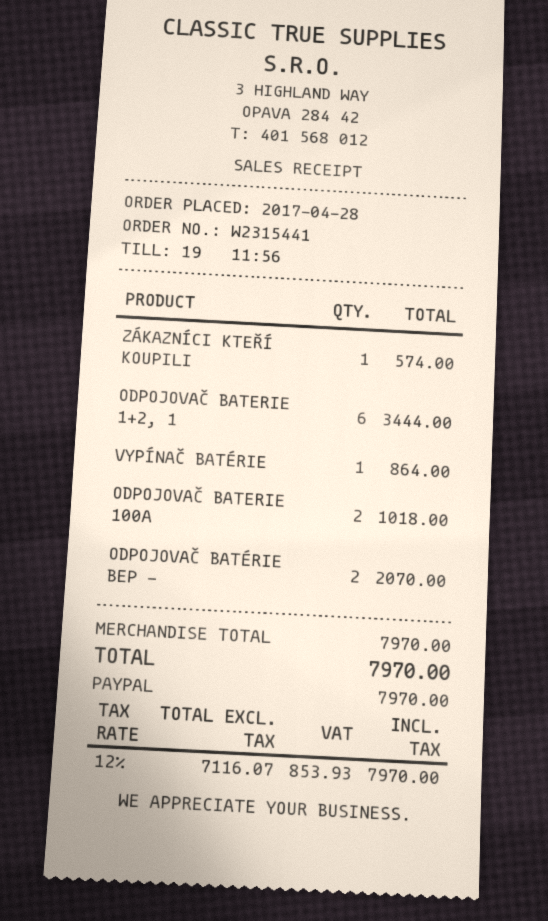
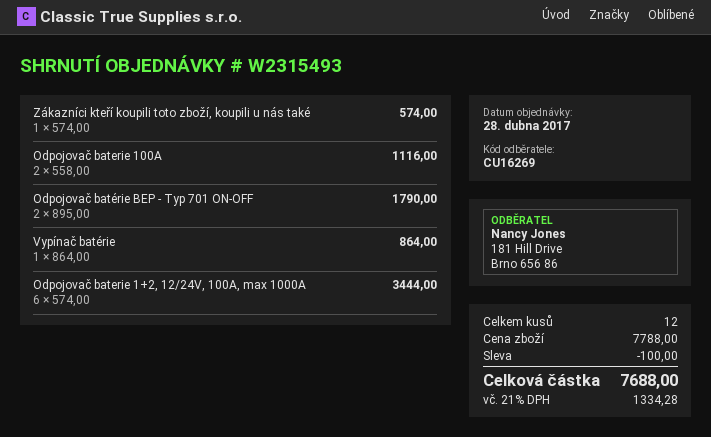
order number: W2315441 -> W2315493
ODPOJOVAČ BATERIE 100A: 2 for 1018.00 -> 2 for 1116.00
ODPOJOVAČ BATÉRIE BEP -: 2 for 2070.00 -> 2 for 1790.00
subtotal: 7970.00 -> 7788.00
discount: none -> 100.00
tax: 12% = 853.93 -> 21% = 1334.28
total: 7970.00 -> 7688.00

